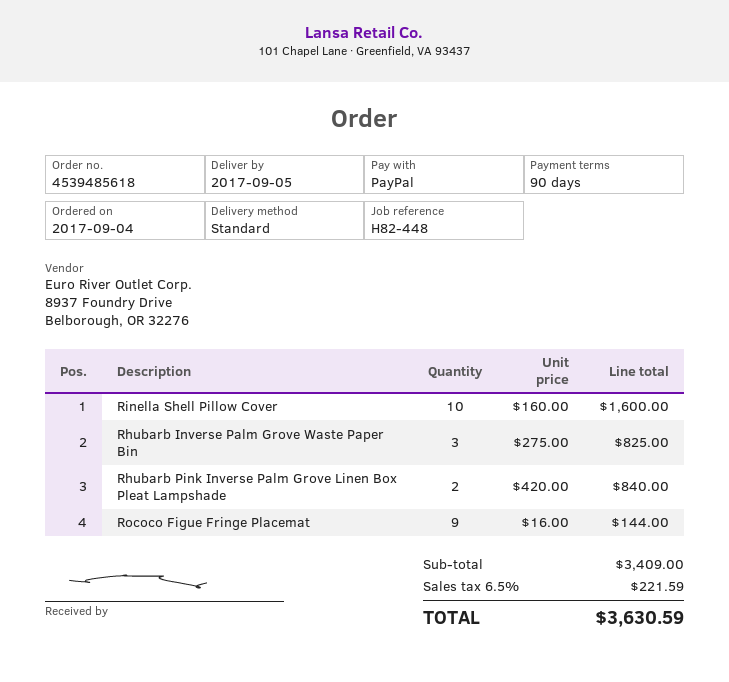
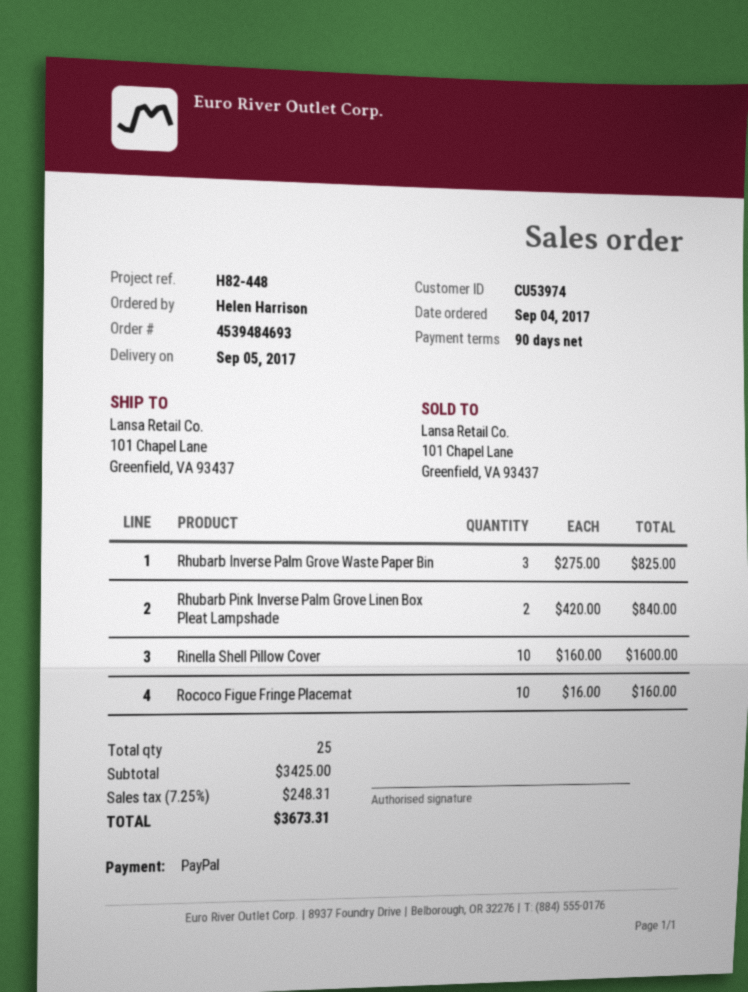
order number: 4539485618 -> 4539484693
Rococo Figue Fringe Placemat: 9 x 16.00 = 144.00 -> 10 x 16.00 = 160.00
subtotal: 3409.00 -> 3425.00
tax: 6.5% = 221.59 -> 7.25% = 248.31
total: 3630.59 -> 3673.31

